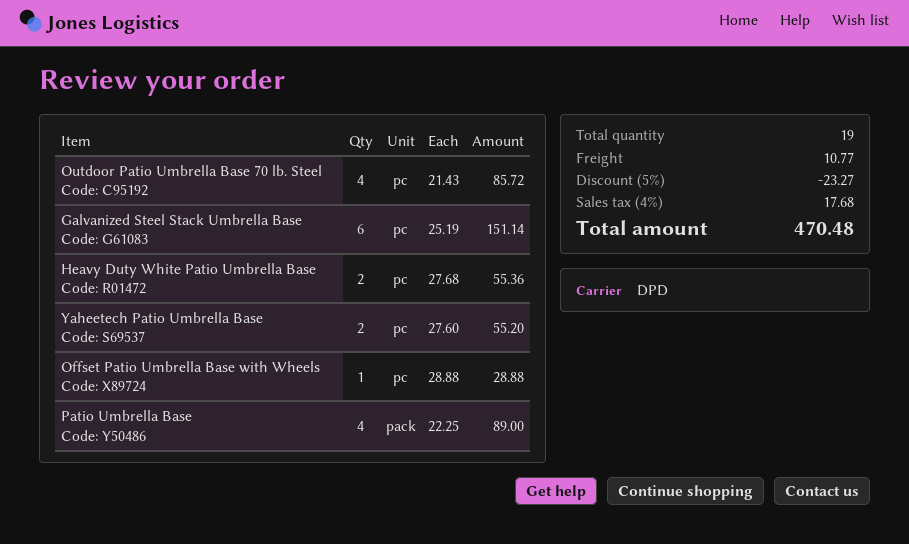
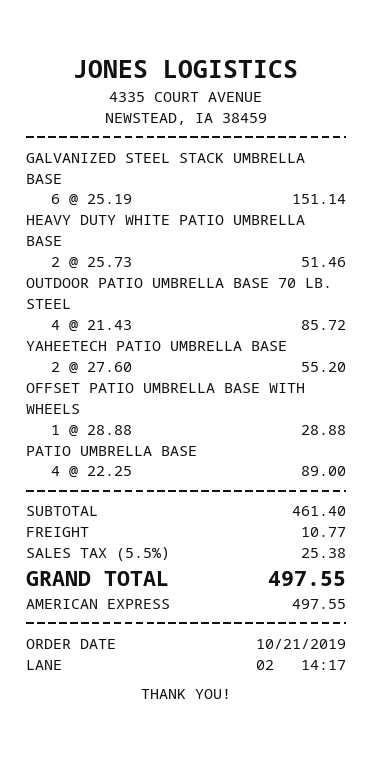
Heavy Duty White Patio Umbrella Base: 2 x 27.68 = 55.36 -> 2 x 25.73 = 51.46
discount: 5% = 23.27 -> none
tax: 4% = 17.68 -> 5.5% = 25.38
total: 470.48 -> 497.55

